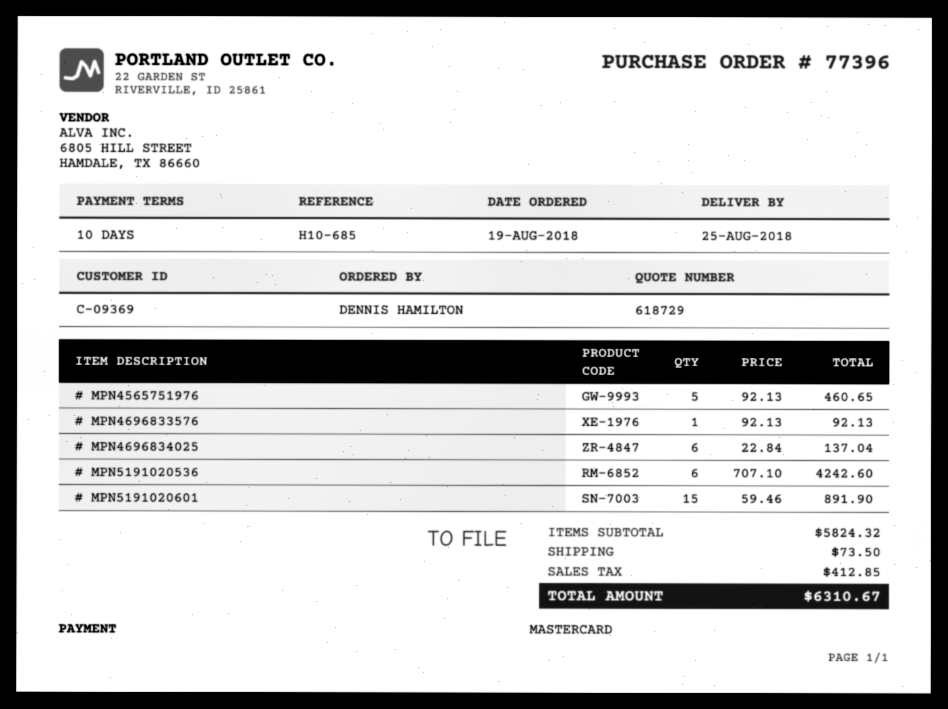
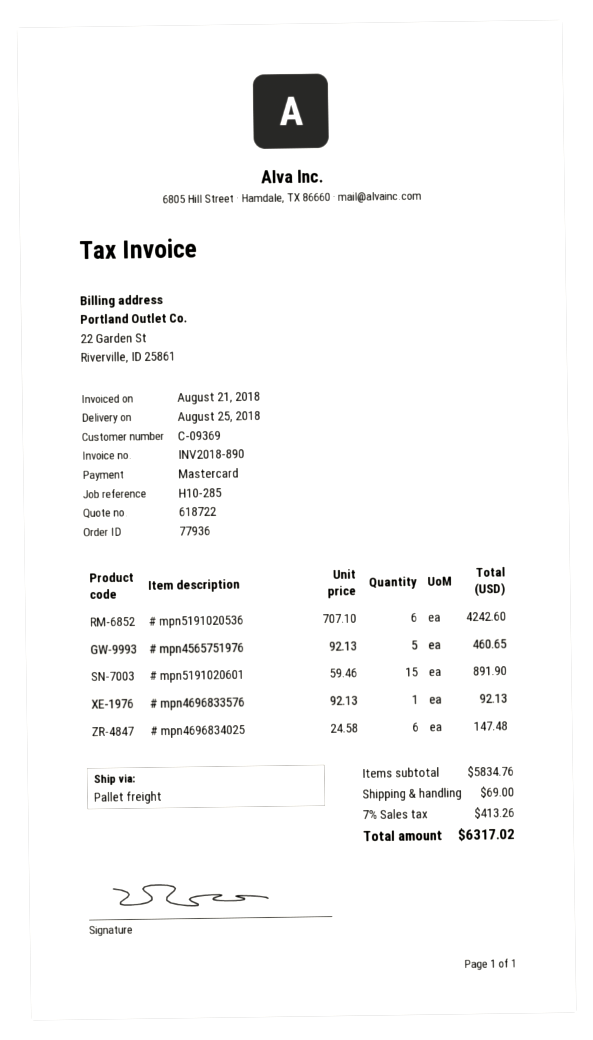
quote number: 618729 -> 618722
order number: 77396 -> 77936
reference: H10-685 -> H10-285
# MPN4696834025: 6 x 22.84 = 137.04 -> 6 x 24.58 = 147.48
subtotal: 5824.32 -> 5834.76
shipping: 73.50 -> 69.00
tax: 412.85 -> 413.26
total: 6310.67 -> 6317.02

